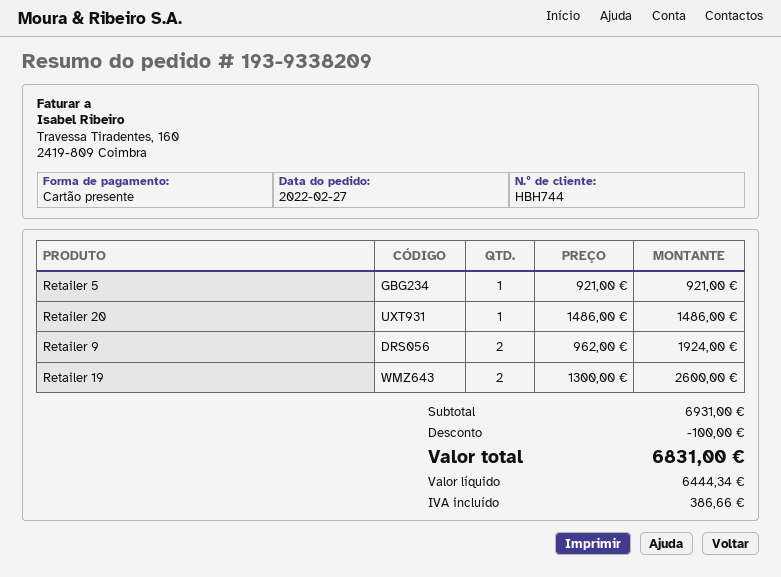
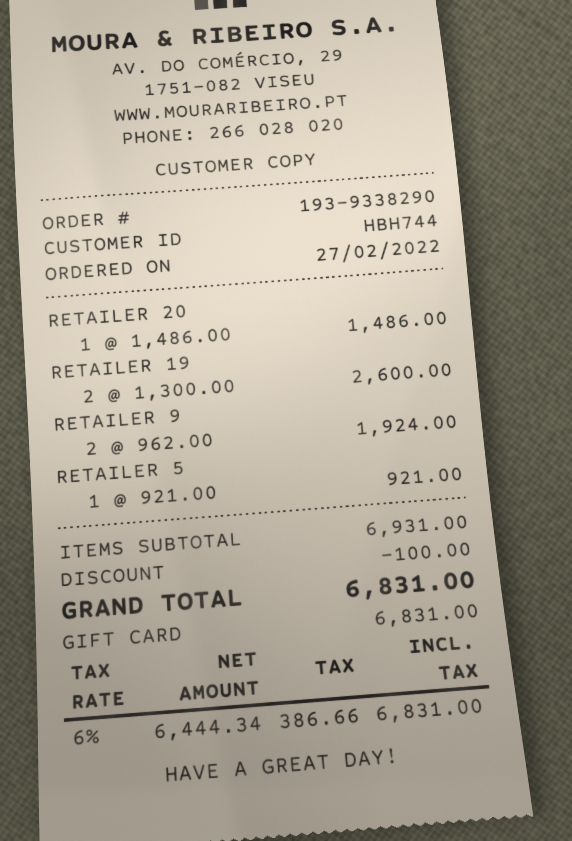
order number: 193-9338209 -> 193-9338290

